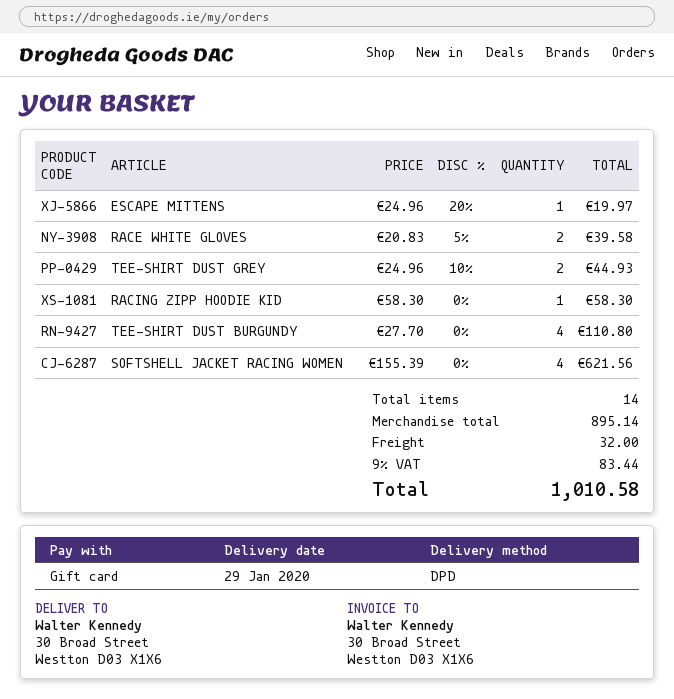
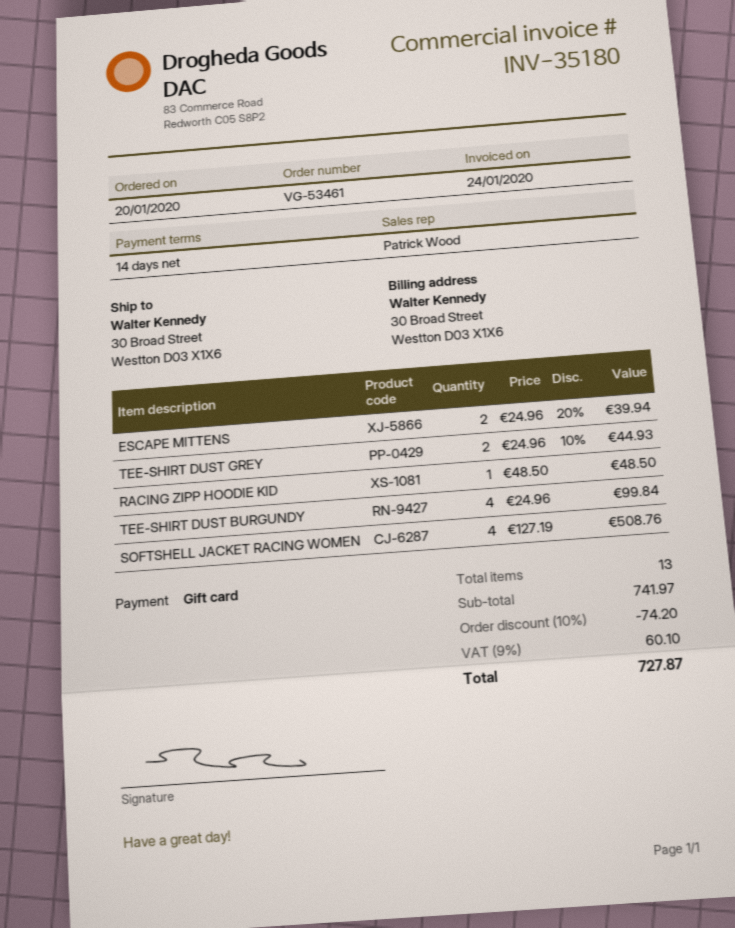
ESCAPE MITTENS: 1 x 24.96 - 20% = 19.97 -> 2 x 24.96 - 20% = 39.94
RACE WHITE GLOVES: 2 x 20.83 - 5% = 39.58 -> none
RACING ZIPP HOODIE KID: 1 x 58.30 = 58.30 -> 1 x 48.50 = 48.50
TEE-SHIRT DUST BURGUNDY: 4 x 27.70 = 110.80 -> 4 x 24.96 = 99.84
SOFTSHELL JACKET RACING WOMEN: 4 x 155.39 = 621.56 -> 4 x 127.19 = 508.76
total quantity: 14 -> 13
subtotal: 895.14 -> 741.97
discount: none -> 10% = 74.20
shipping: 32.00 -> none
tax: 9% = 83.44 -> 9% = 60.10
total: 1010.58 -> 727.87

